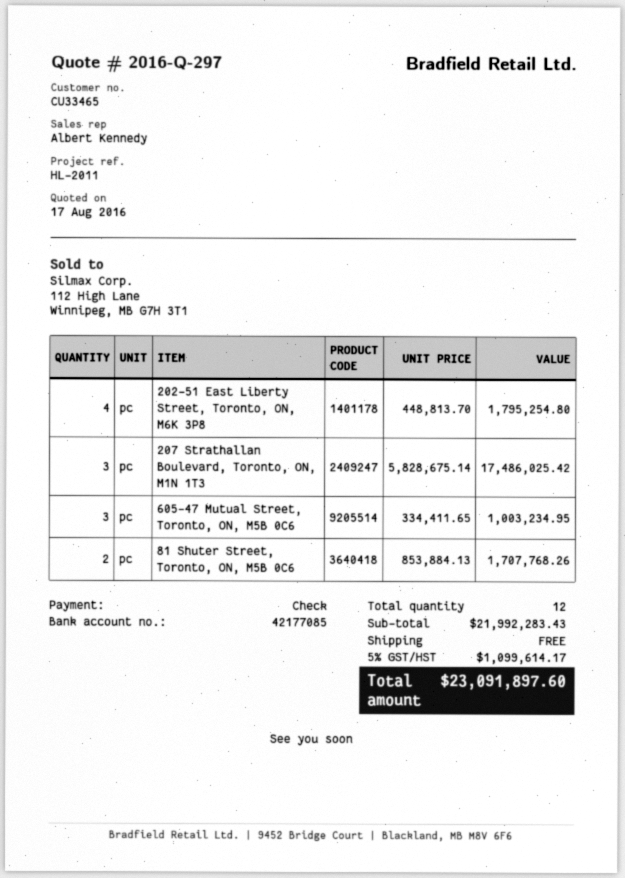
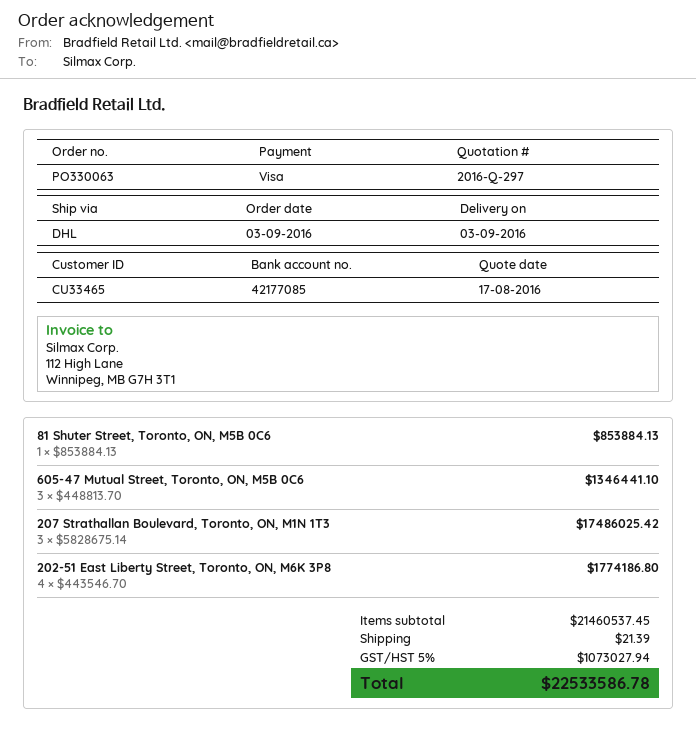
payment method: cheque -> Visa
202-51 East Liberty Street, Toronto, ON, M6K 3P8: 4 x 448813.70 = 1795254.80 -> 4 x 443546.70 = 1774186.80
605-47 Mutual Street, Toronto, ON, M5B 0C6: 3 x 334411.65 = 1003234.95 -> 3 x 448813.70 = 1346441.10
81 Shuter Street, Toronto, ON, M5B 0C6: 2 x 853884.13 = 1707768.26 -> 1 x 853884.13 = 853884.13
subtotal: 21992283.43 -> 21460537.45
shipping: 0.00 -> 21.39
tax: 5% = 1099614.17 -> 5% = 1073027.94
total: 23091897.60 -> 22533586.78

